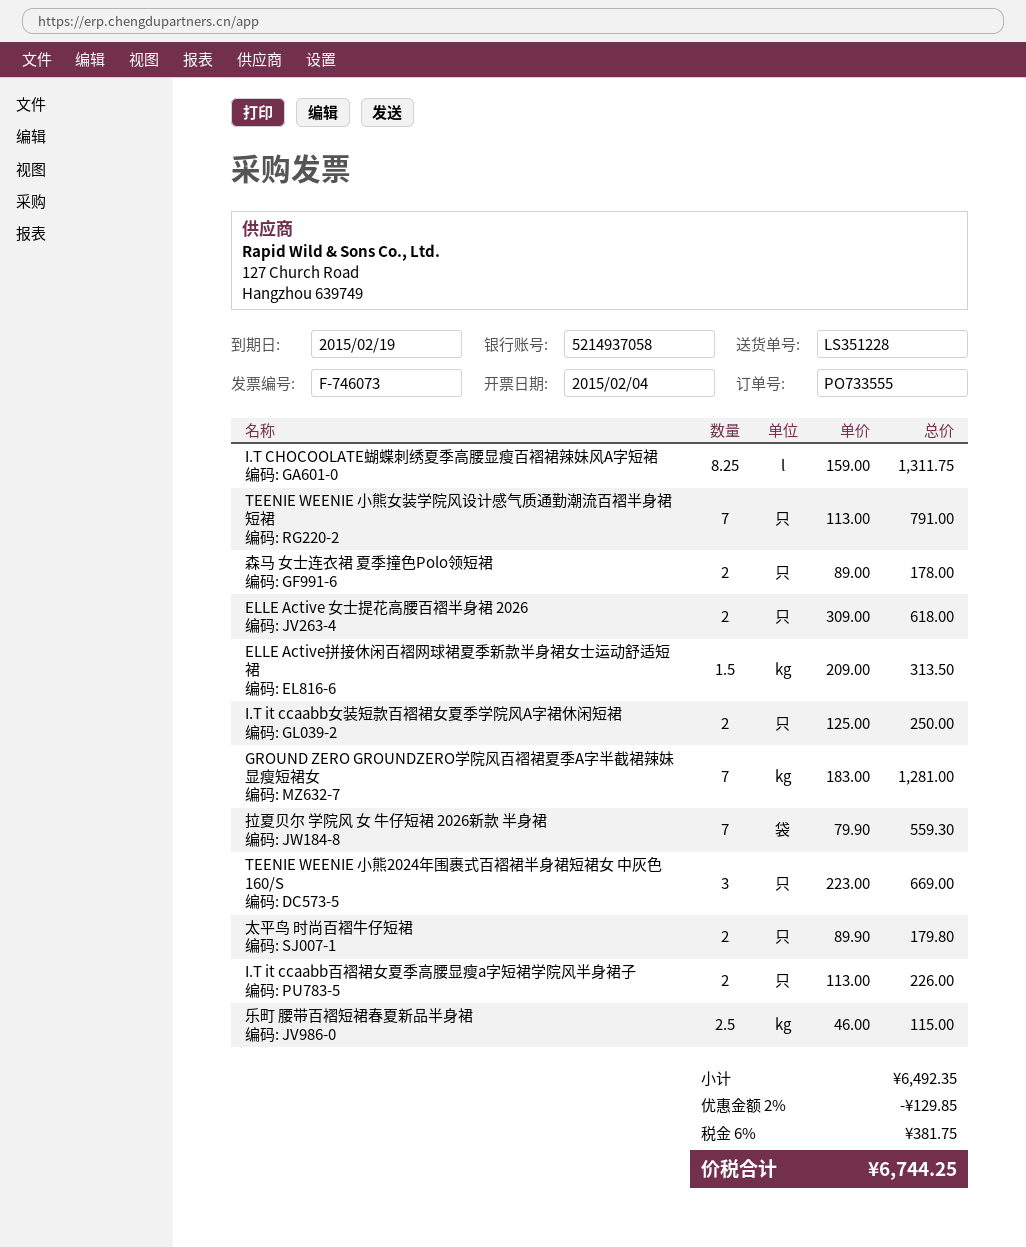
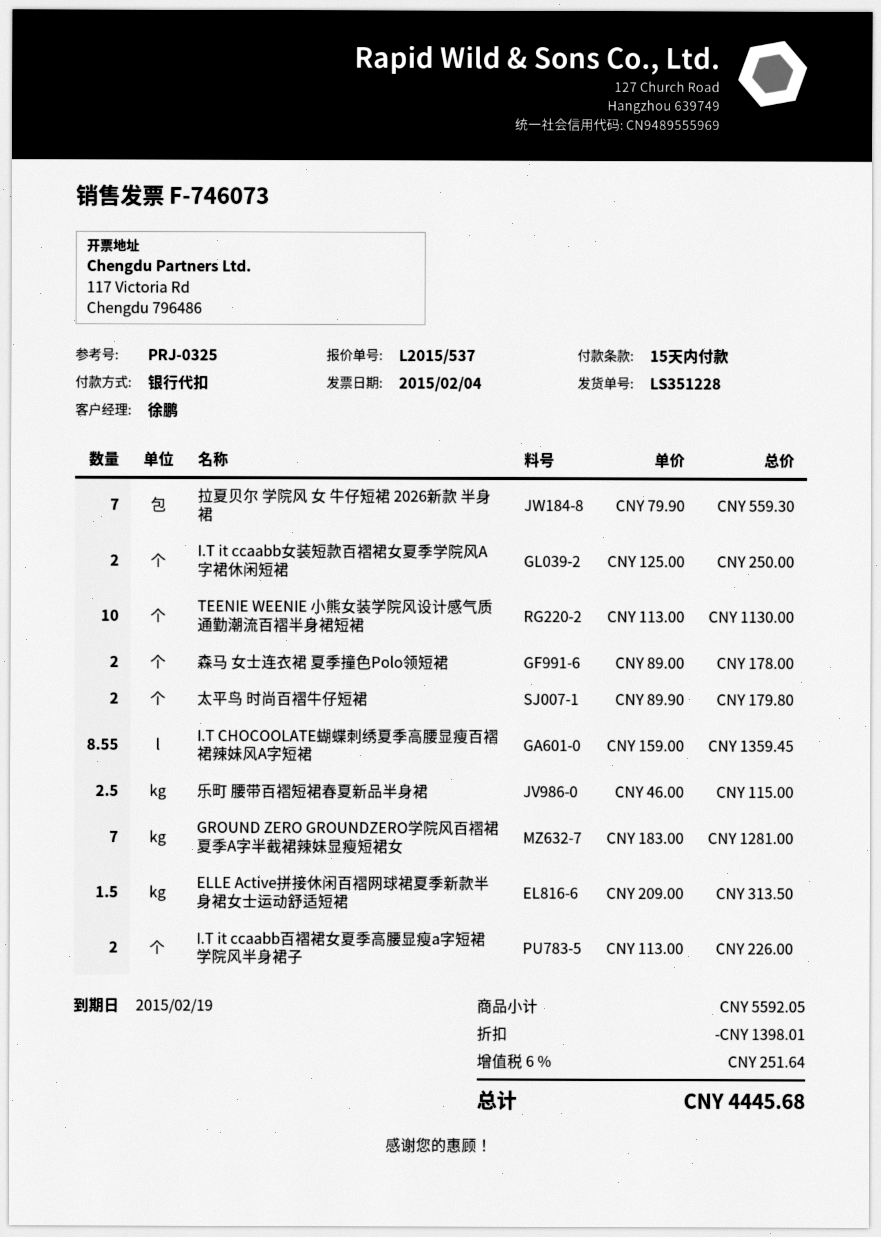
I.T CHOCOOLATE蝴蝶刺绣夏季高腰显瘦百褶裙辣妹风A字短裙: 8.25 x 159.00 = 1311.75 -> 8.55 x 159.00 = 1359.45
TEENIE WEENIE 小熊女装学院风设计感气质通勤潮流百褶半身裙短裙: 7 x 113.00 = 791.00 -> 10 x 113.00 = 1130.00
ELLE Active 女士提花高腰百褶半身裙 2026: 2 x 309.00 = 618.00 -> none
TEENIE WEENIE 小熊2024年围裹式百褶裙半身裙短裙女 中灰色 160/S: 3 x 223.00 = 669.00 -> none
subtotal: 6492.35 -> 5592.05
discount: 129.85 -> 1398.01
tax: 6% = 381.75 -> 6% = 251.64
total: 6744.25 -> 4445.68

